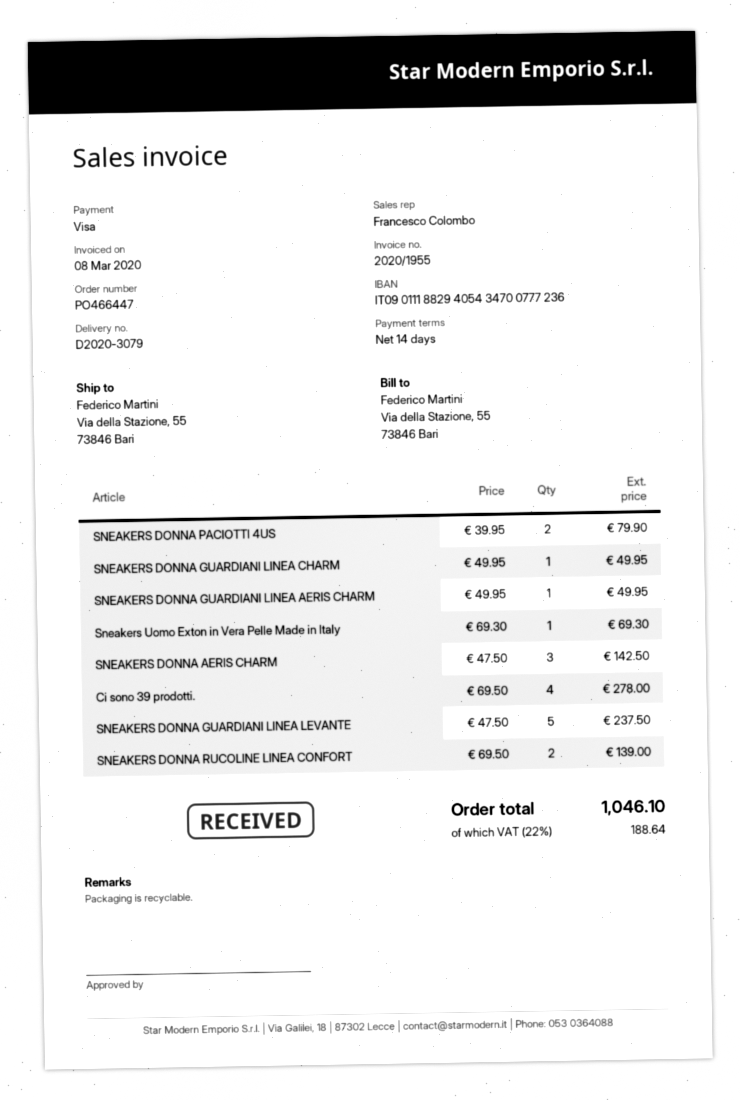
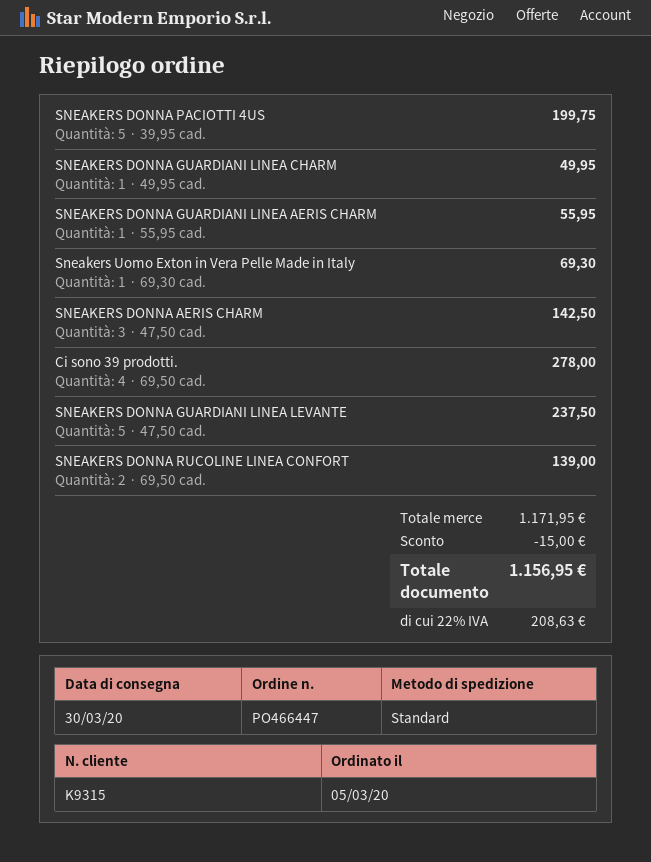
SNEAKERS DONNA PACIOTTI 4US: 2 x 39.95 = 79.90 -> 5 x 39.95 = 199.75
SNEAKERS DONNA GUARDIANI LINEA AERIS CHARM: 1 x 49.95 = 49.95 -> 1 x 55.95 = 55.95
discount: none -> 15.00
tax: 22% = 188.64 -> 22% = 208.63
total: 1046.10 -> 1156.95

